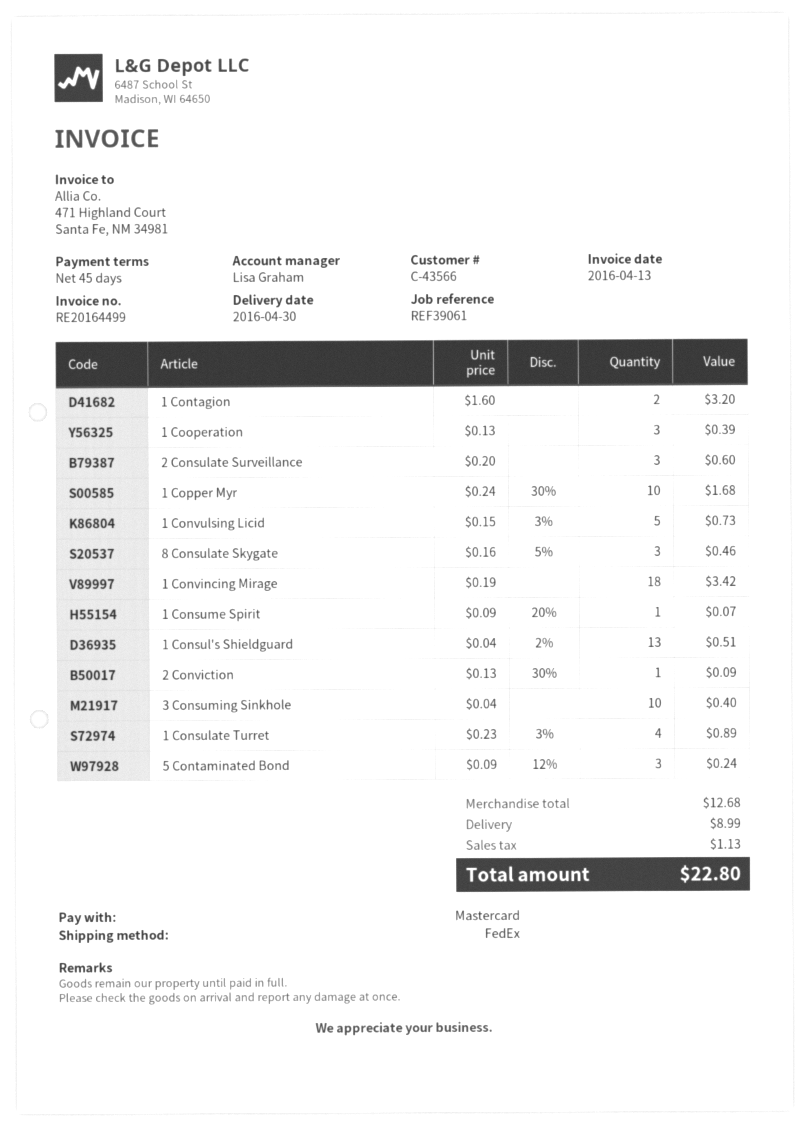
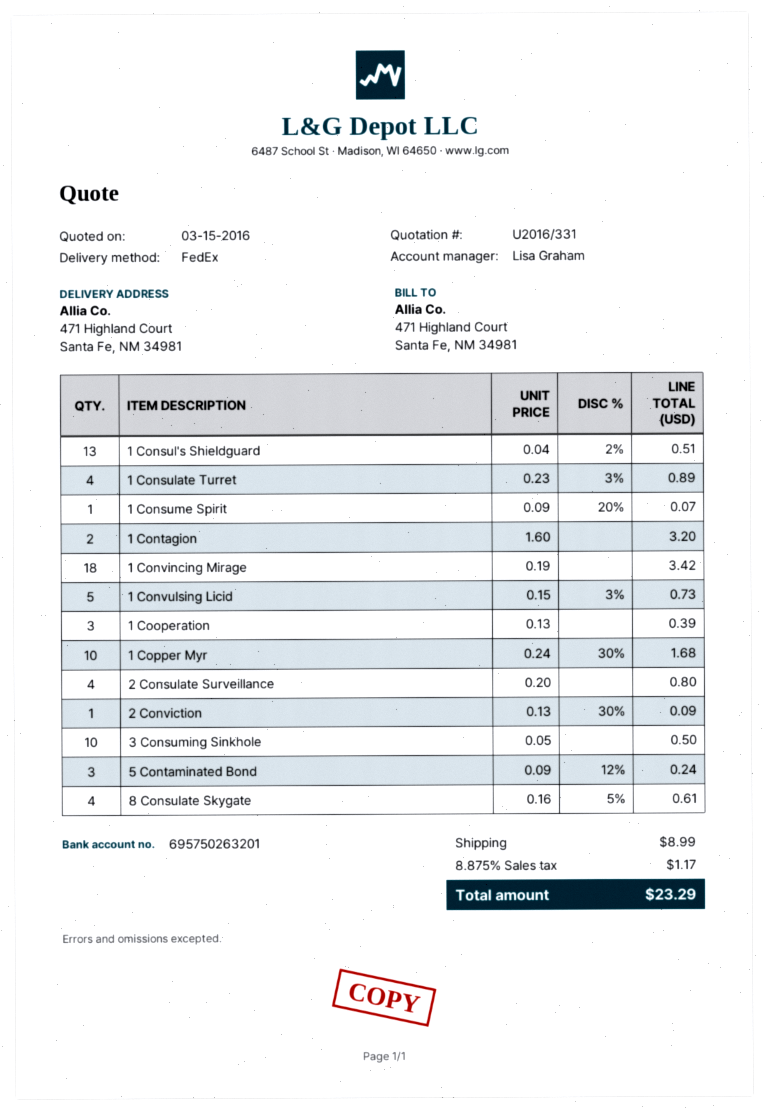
2 Consulate Surveillance: 3 x 0.20 = 0.60 -> 4 x 0.20 = 0.80
8 Consulate Skygate: 3 x 0.16 - 5% = 0.46 -> 4 x 0.16 - 5% = 0.61
3 Consuming Sinkhole: 10 x 0.04 = 0.40 -> 10 x 0.05 = 0.50
tax: 1.13 -> 1.17
total: 22.80 -> 23.29

